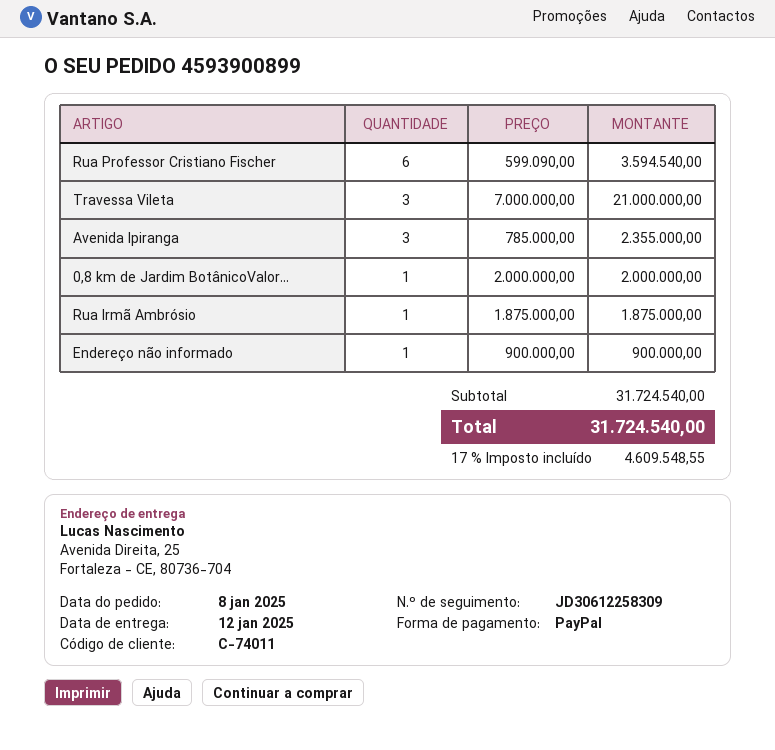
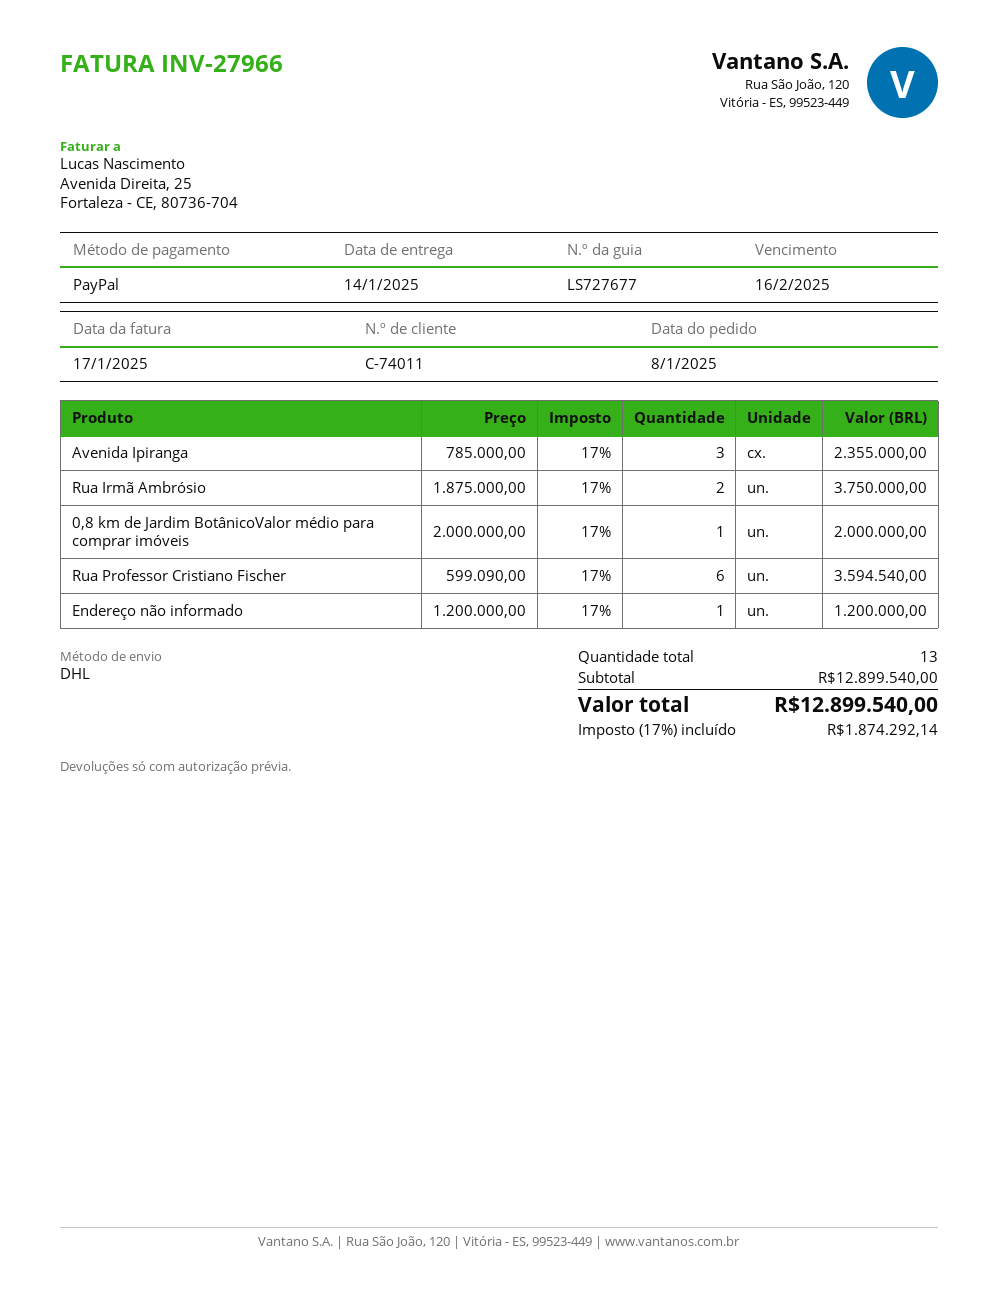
delivery date: 2025-01-12 -> 2025-01-14
Travessa Vileta: 3 x 7000000.00 = 21000000.00 -> none
Rua Irmã Ambrósio: 1 x 1875000.00 = 1875000.00 -> 2 x 1875000.00 = 3750000.00
Endereço não informado: 1 x 900000.00 = 900000.00 -> 1 x 1200000.00 = 1200000.00
subtotal: 31724540.00 -> 12899540.00
tax: 17% = 4609548.55 -> 17% = 1874292.14
total: 31724540.00 -> 12899540.00

